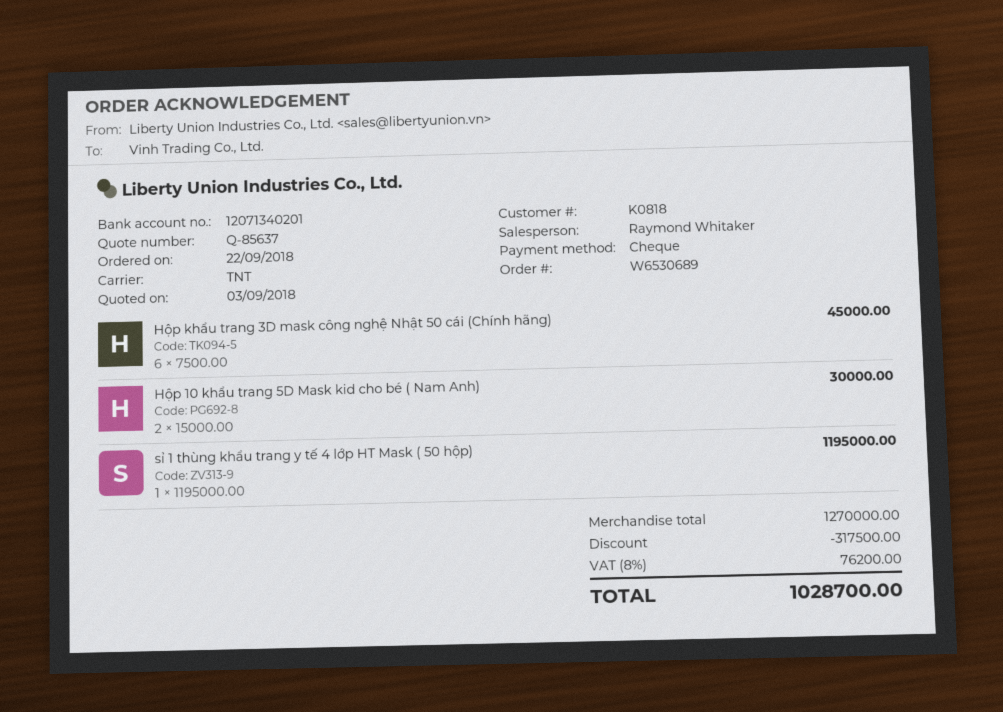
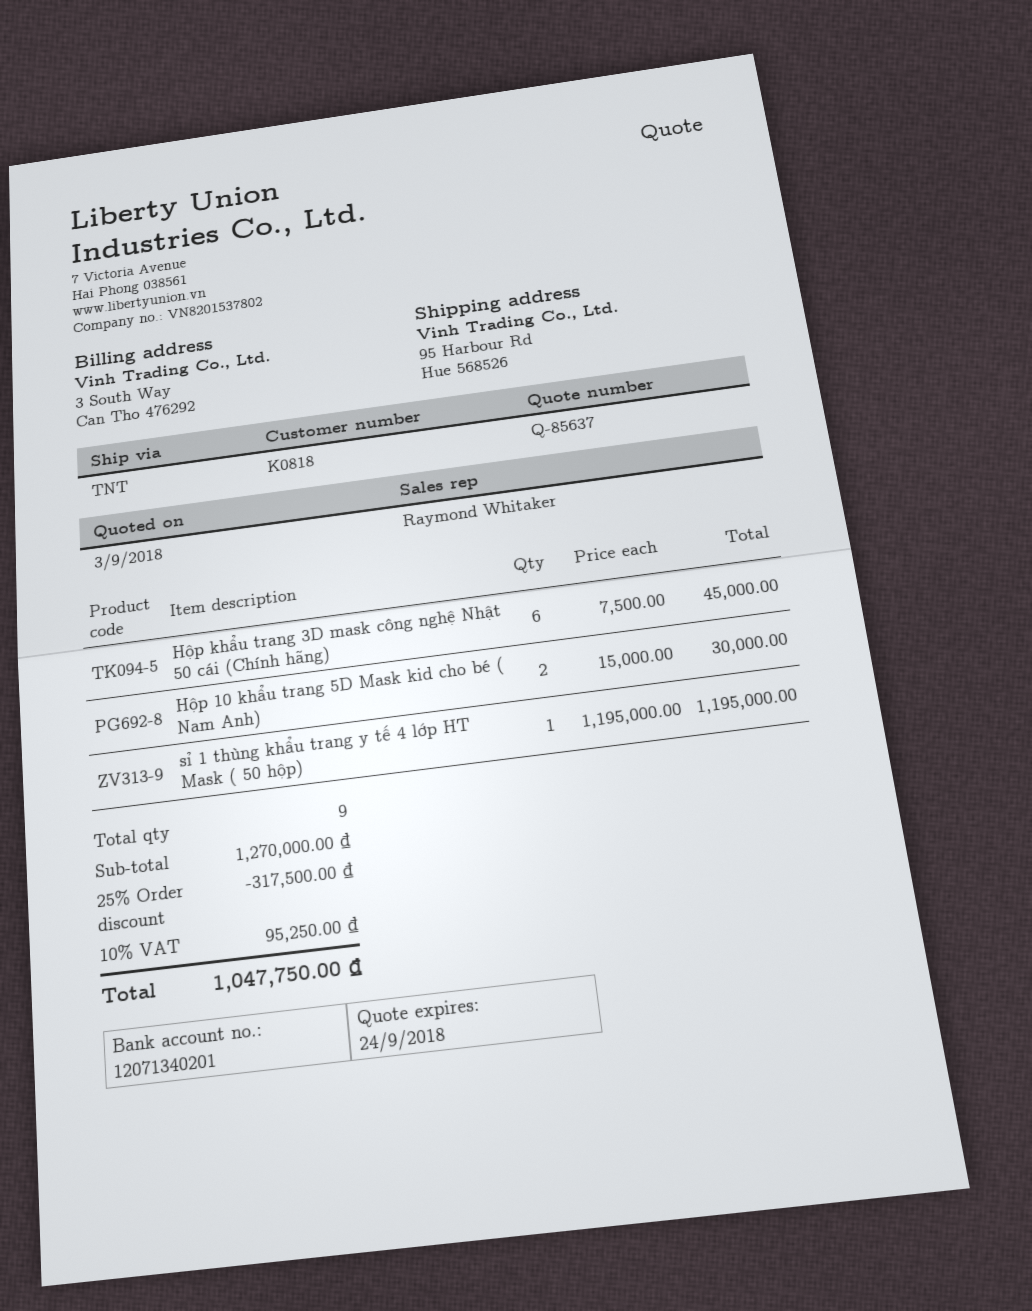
tax: 8% = 76200.00 -> 10% = 95250.00
total: 1028700.00 -> 1047750.00

